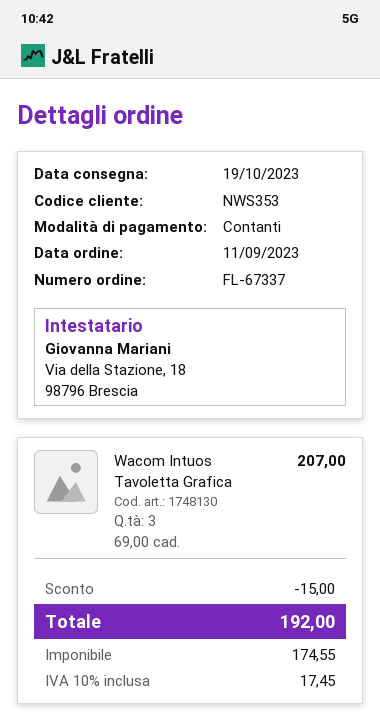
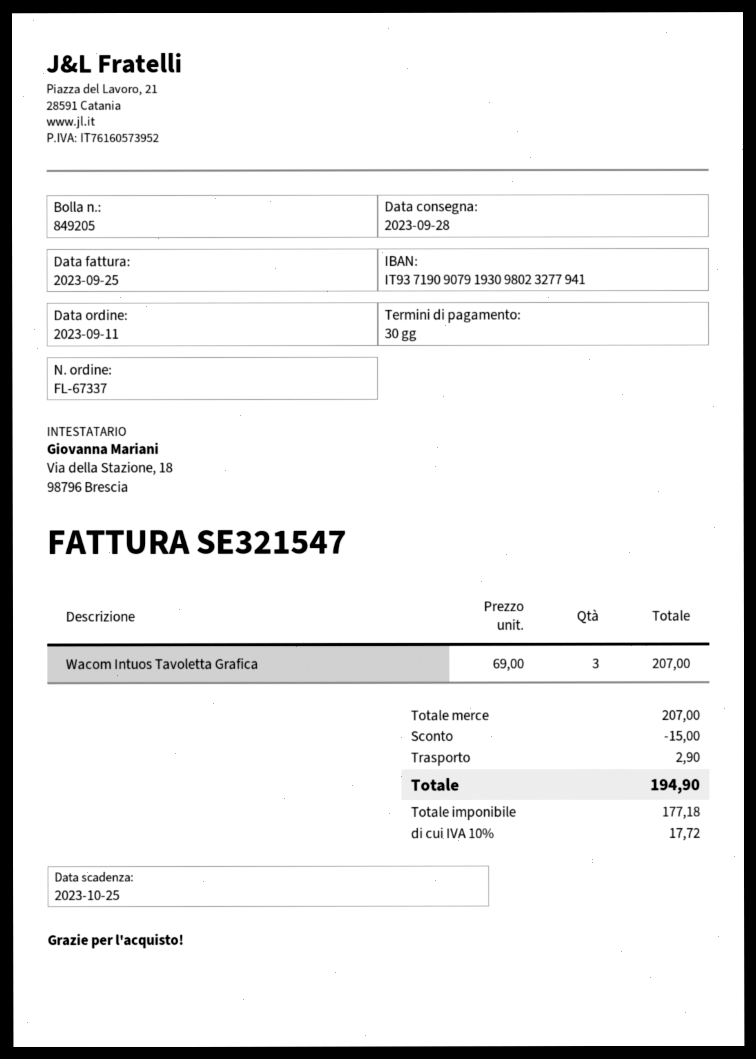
delivery date: 2023-10-19 -> 2023-09-28
shipping: none -> 2.90
net: 174.55 -> 177.18
tax: 10% = 17.45 -> 10% = 17.72
total: 192.00 -> 194.90

